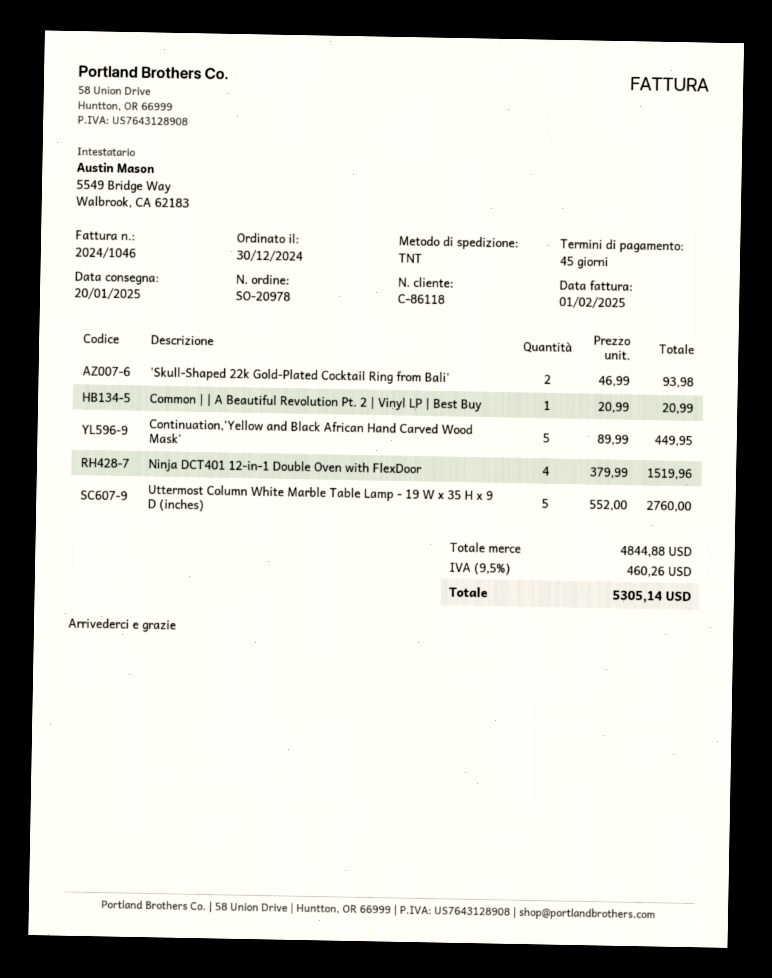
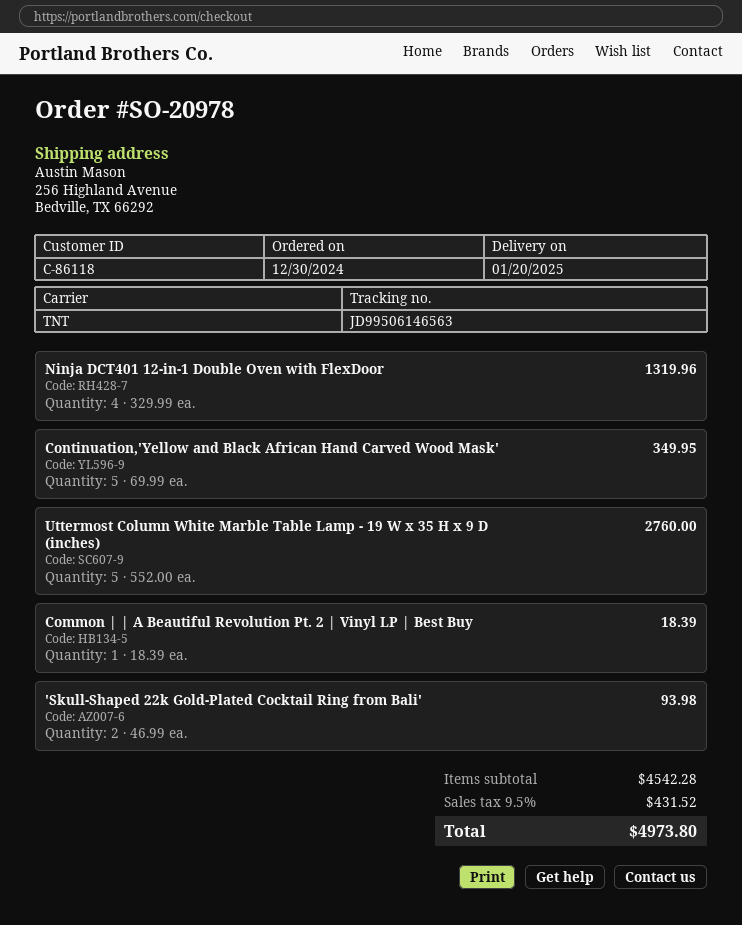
Common | | A Beautiful Revolution Pt. 2 | Vinyl LP | Best Buy: 1 x 20.99 = 20.99 -> 1 x 18.39 = 18.39
Continuation,'Yellow and Black African Hand Carved Wood Mask': 5 x 89.99 = 449.95 -> 5 x 69.99 = 349.95
Ninja DCT401 12-in-1 Double Oven with FlexDoor: 4 x 379.99 = 1519.96 -> 4 x 329.99 = 1319.96
subtotal: 4844.88 -> 4542.28
tax: 9.5% = 460.26 -> 9.5% = 431.52
total: 5305.14 -> 4973.80

